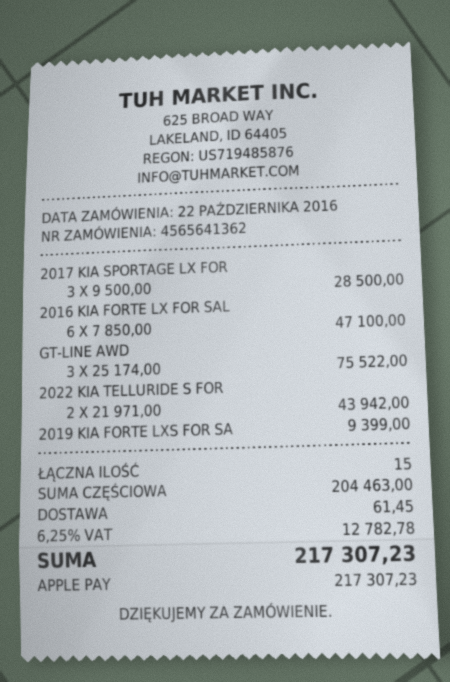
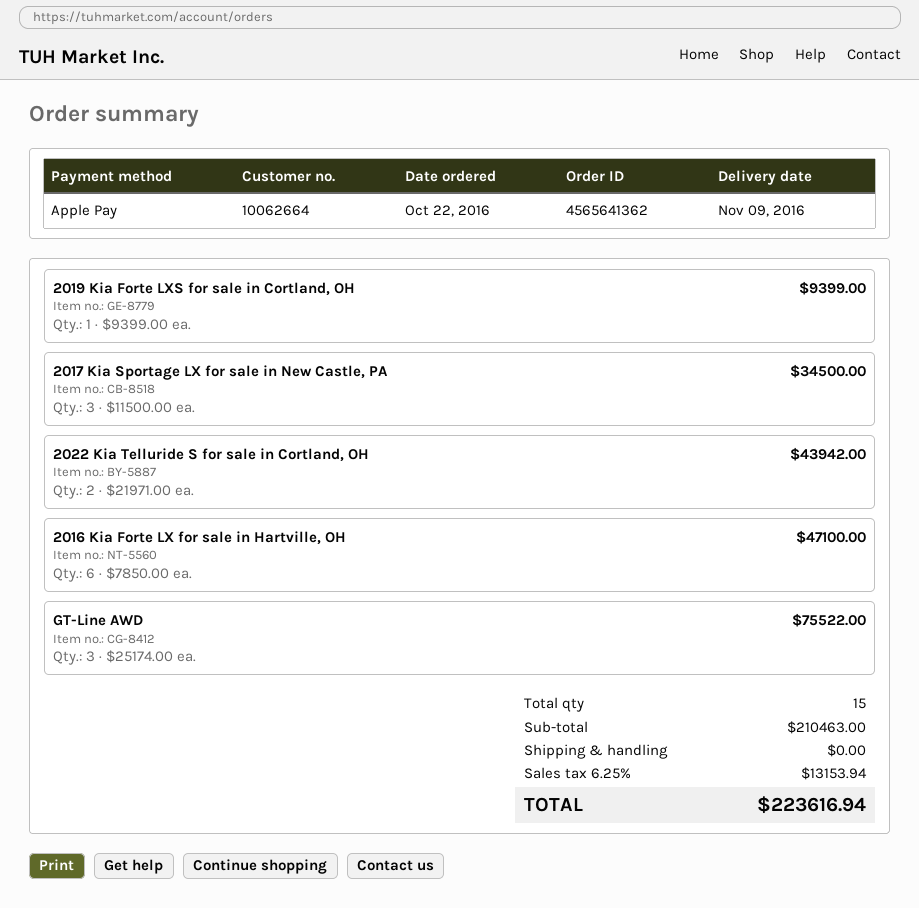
2017 KIA SPORTAGE LX FOR: 3 x 9500.00 = 28500.00 -> 3 x 11500.00 = 34500.00
subtotal: 204463.00 -> 210463.00
shipping: 61.45 -> 0.00
tax: 6.25% = 12782.78 -> 6.25% = 13153.94
total: 217307.23 -> 223616.94

